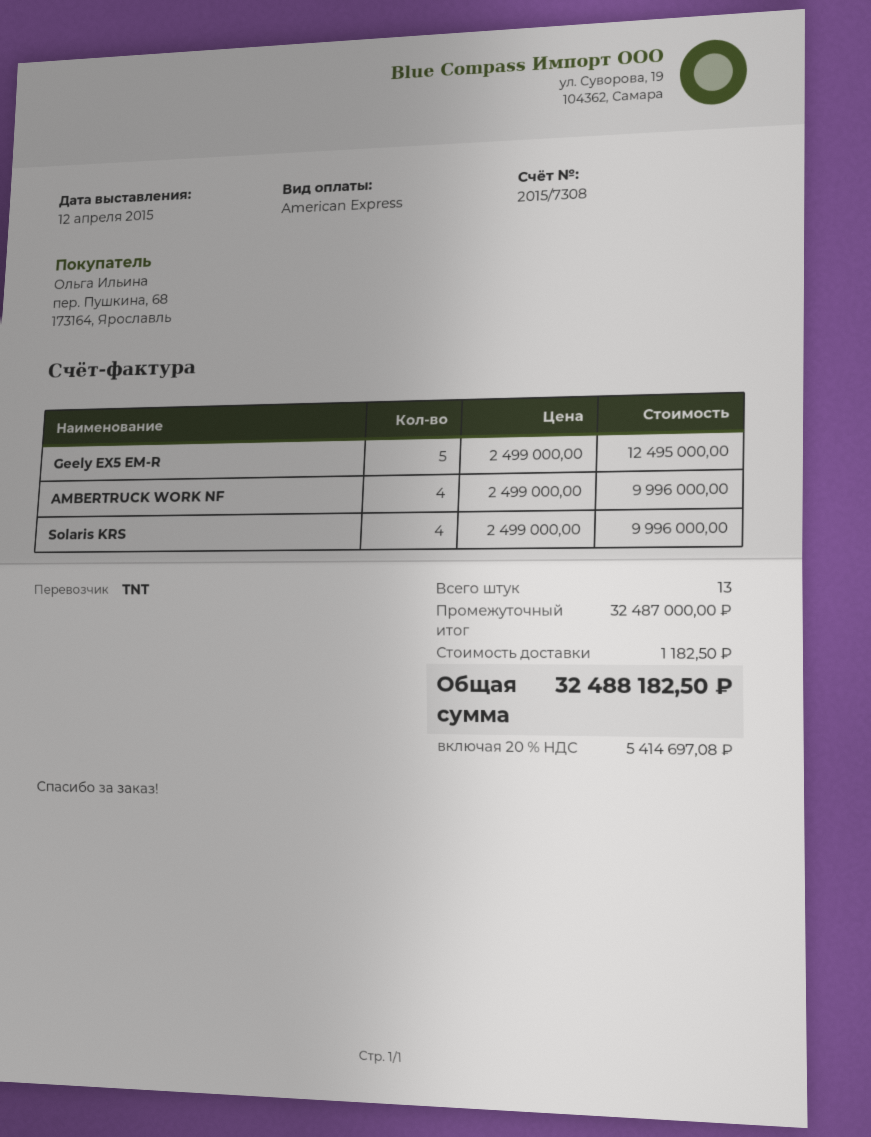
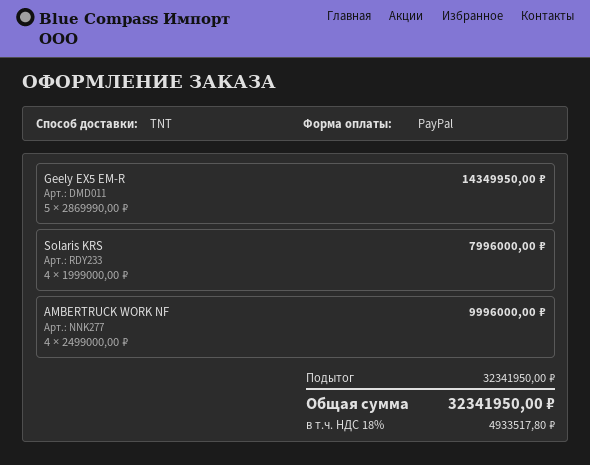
payment method: American Express -> PayPal
Geely EX5 EM-R: 5 x 2499000.00 = 12495000.00 -> 5 x 2869990.00 = 14349950.00
Solaris KRS: 4 x 2499000.00 = 9996000.00 -> 4 x 1999000.00 = 7996000.00
subtotal: 32487000.00 -> 32341950.00
shipping: 1182.50 -> none
tax: 20% = 5414697.08 -> 18% = 4933517.80
total: 32488182.50 -> 32341950.00

